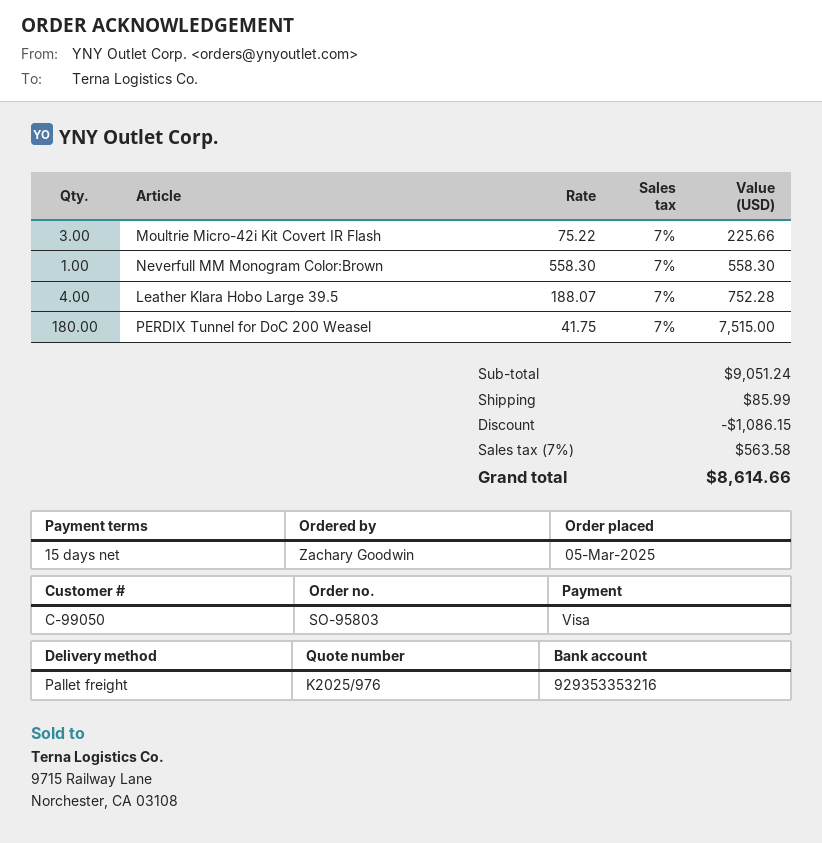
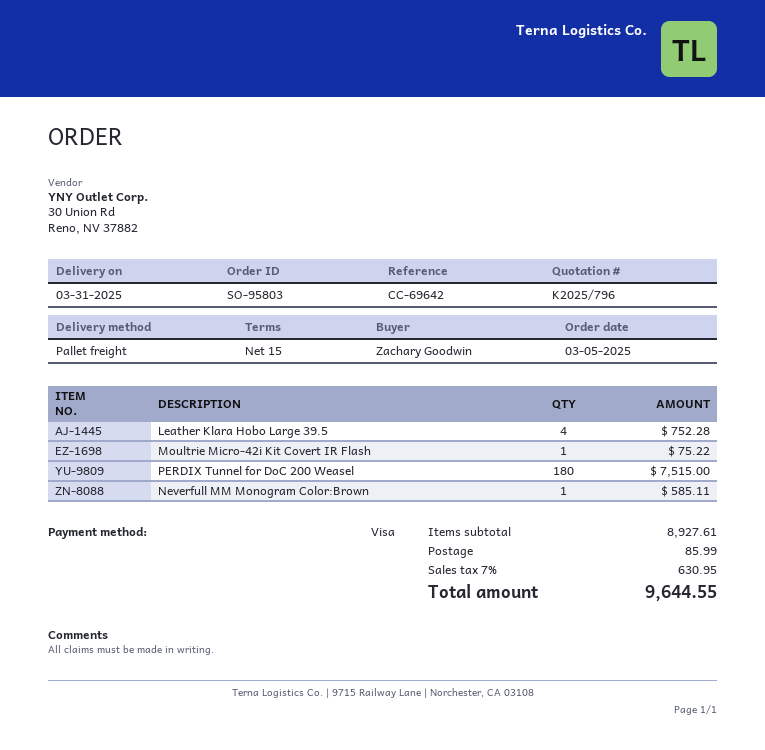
quote number: K2025/976 -> K2025/796
Moultrie Micro-42i Kit Covert IR Flash: 3 for 225.66 -> 1 for 75.22
Neverfull MM Monogram Color:Brown: 1 for 558.30 -> 1 for 585.11
subtotal: 9051.24 -> 8927.61
discount: 1086.15 -> none
tax: 7% = 563.58 -> 7% = 630.95
total: 8614.66 -> 9644.55

